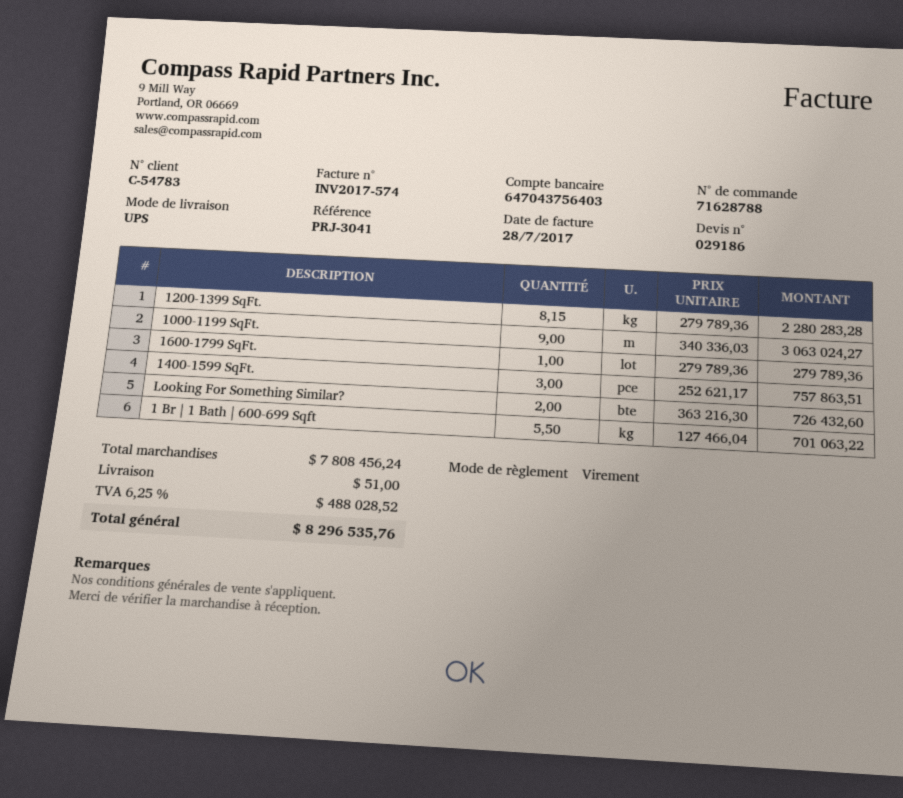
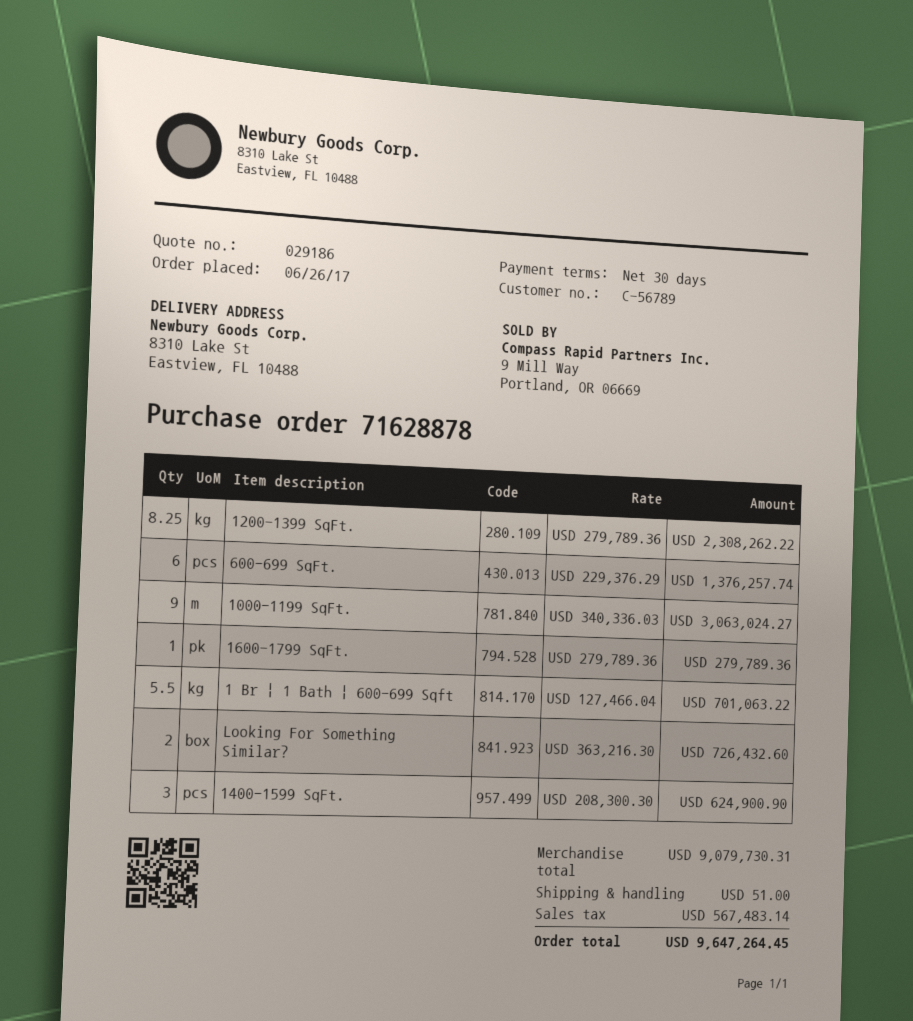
order number: 71628788 -> 71628878
customer number: C-54783 -> C-56789
1200-1399 SqFt.: 8.15 x 279789.36 = 2280283.28 -> 8.25 x 279789.36 = 2308262.22
1400-1599 SqFt.: 3 x 252621.17 = 757863.51 -> 3 x 208300.30 = 624900.90
600-699 SqFt.: none -> 6 x 229376.29 = 1376257.74
subtotal: 7808456.24 -> 9079730.31
tax: 488028.52 -> 567483.14
total: 8296535.76 -> 9647264.45

